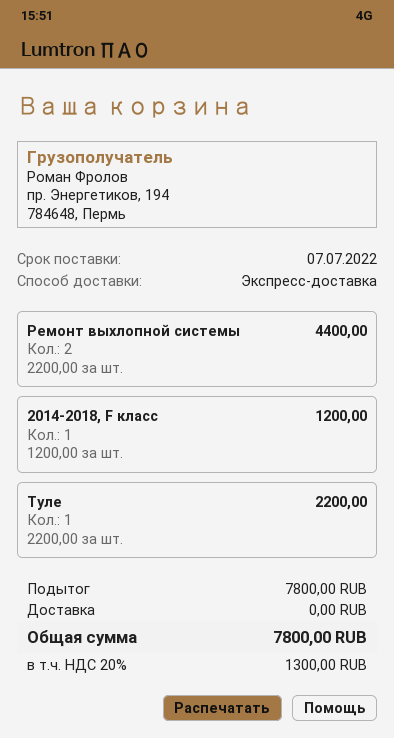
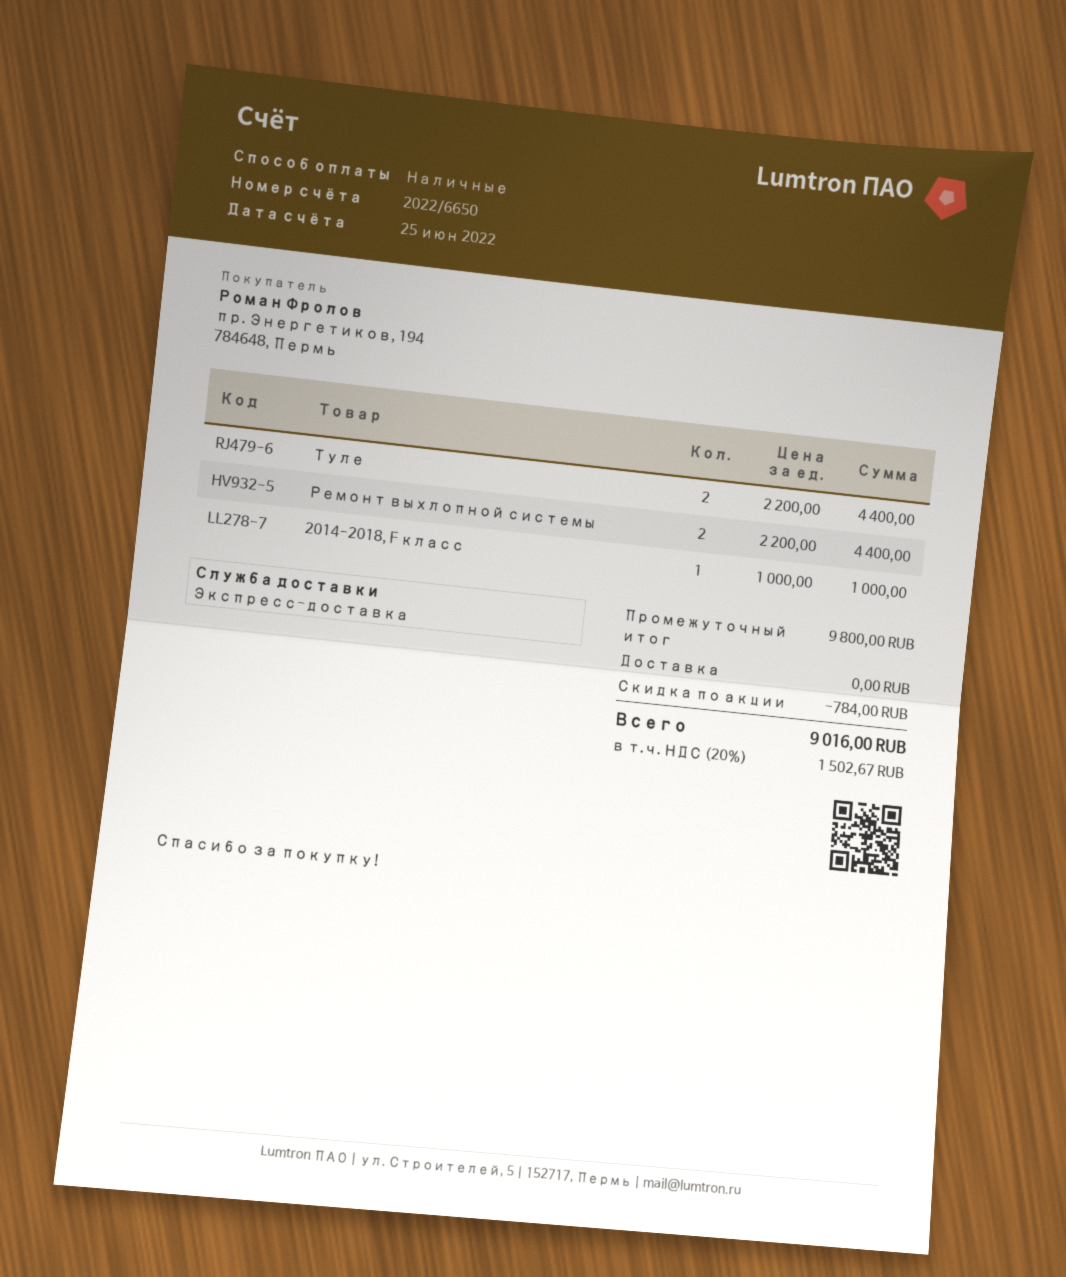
2014-2018, F класс: 1 x 1200.00 = 1200.00 -> 1 x 1000.00 = 1000.00
Туле: 1 x 2200.00 = 2200.00 -> 2 x 2200.00 = 4400.00
subtotal: 7800.00 -> 9800.00
discount: none -> 784.00
tax: 20% = 1300.00 -> 20% = 1502.67
total: 7800.00 -> 9016.00

